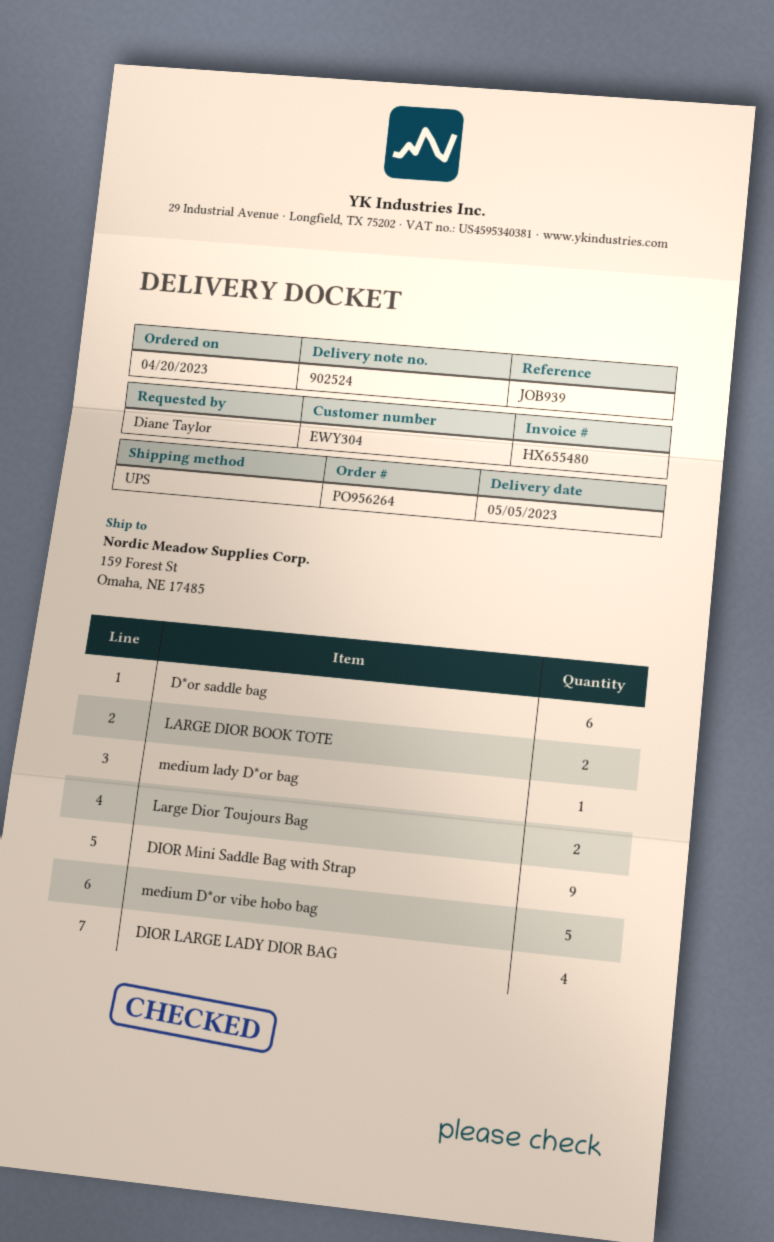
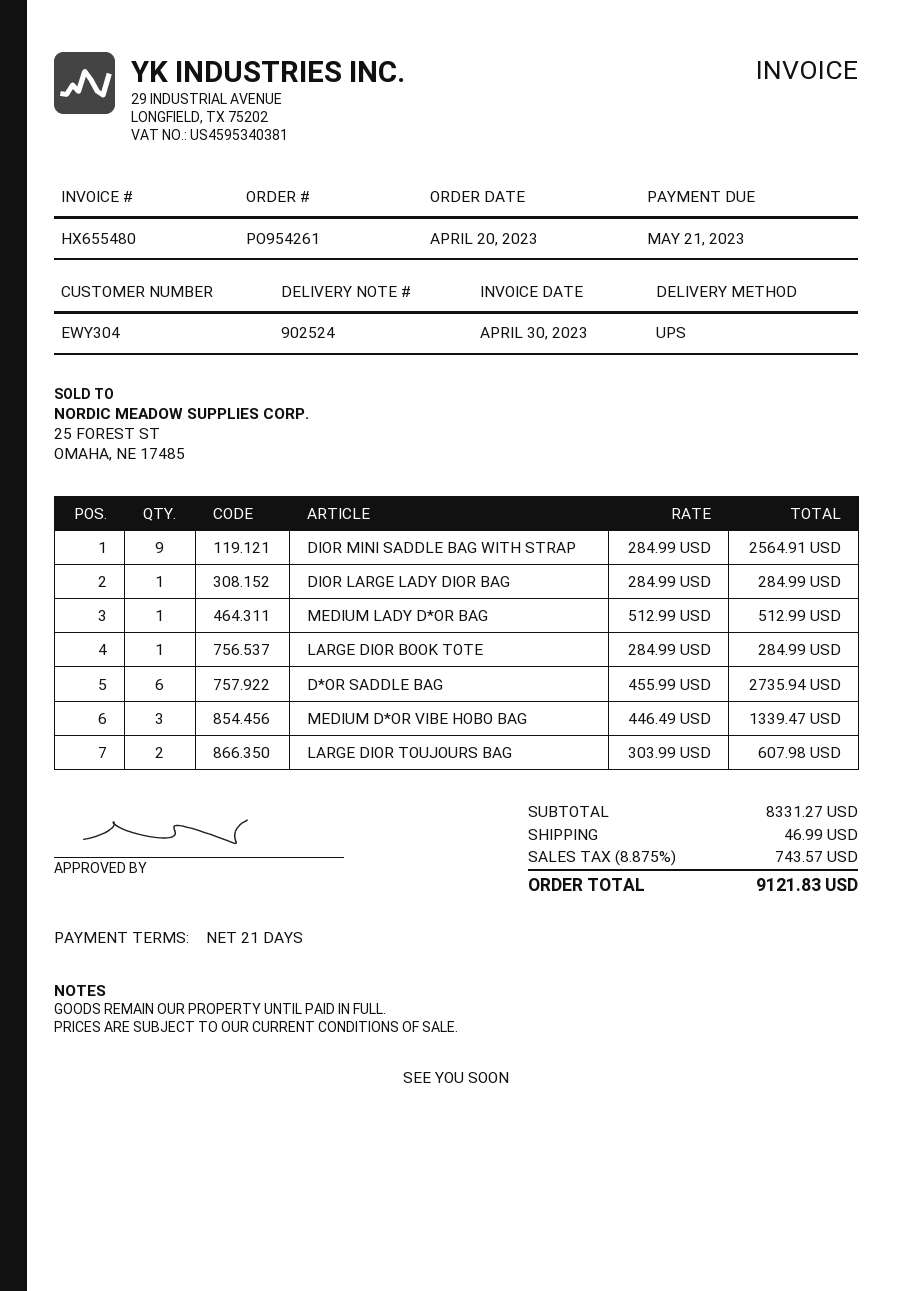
order number: PO956264 -> PO954261
LARGE DIOR BOOK TOTE: 2 -> 1
medium D*or vibe hobo bag: 5 -> 3
DIOR LARGE LADY DIOR BAG: 4 -> 1

